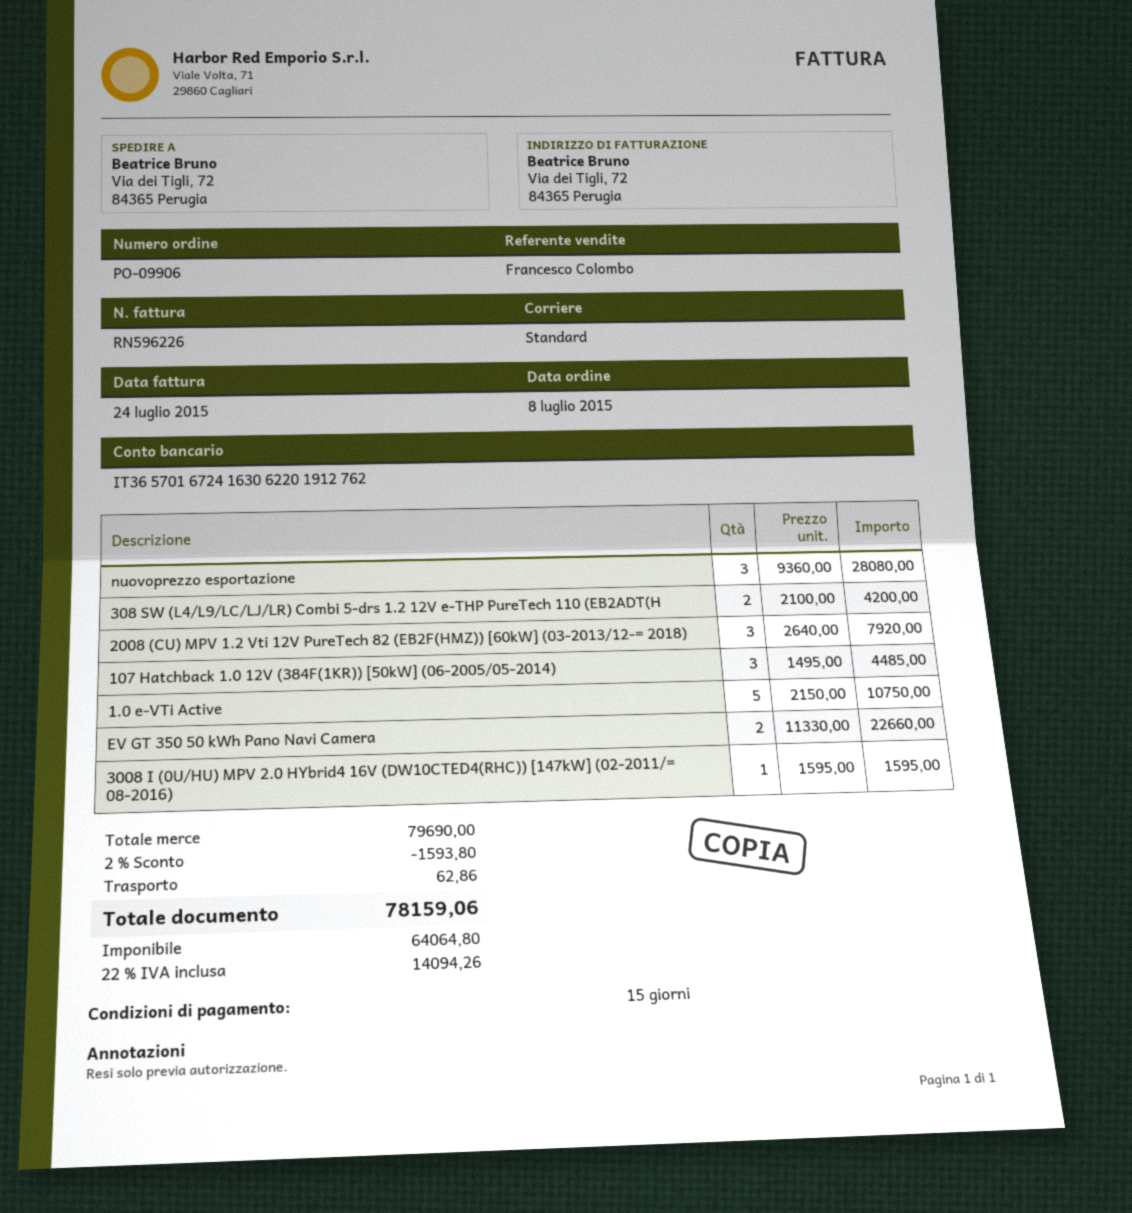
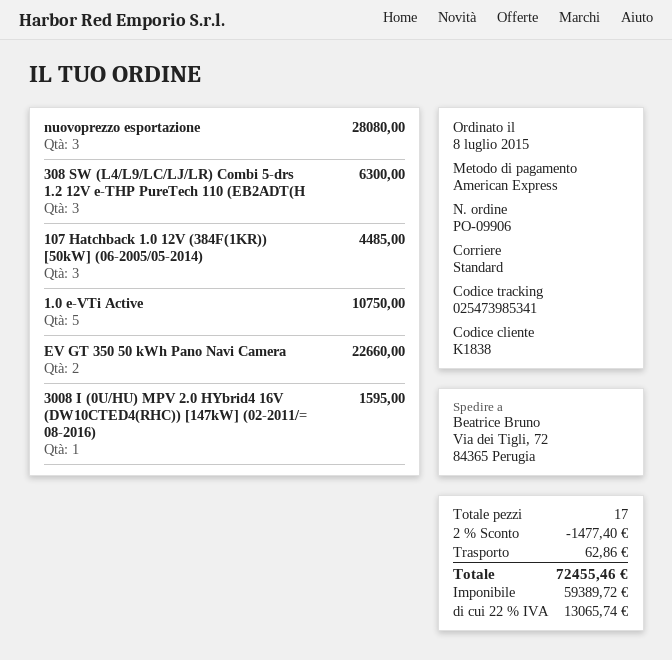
308 SW (L4/L9/LC/LJ/LR) Combi 5-drs 1.2 12V e-THP PureTech 110 (EB2ADT(H: 2 for 4200.00 -> 3 for 6300.00
2008 (CU) MPV 1.2 Vti 12V PureTech 82 (EB2F(HMZ)) [60kW] (03-2013/12-= 2018): 3 for 7920.00 -> none
discount: 2% = 1593.80 -> 2% = 1477.40
net: 64064.80 -> 59389.72
tax: 22% = 14094.26 -> 22% = 13065.74
total: 78159.06 -> 72455.46

